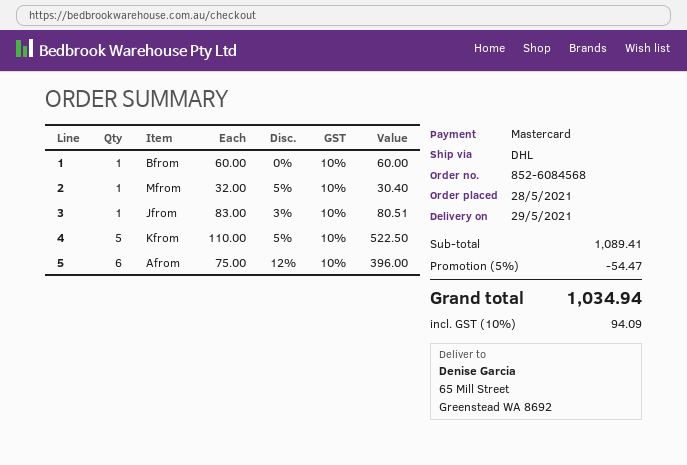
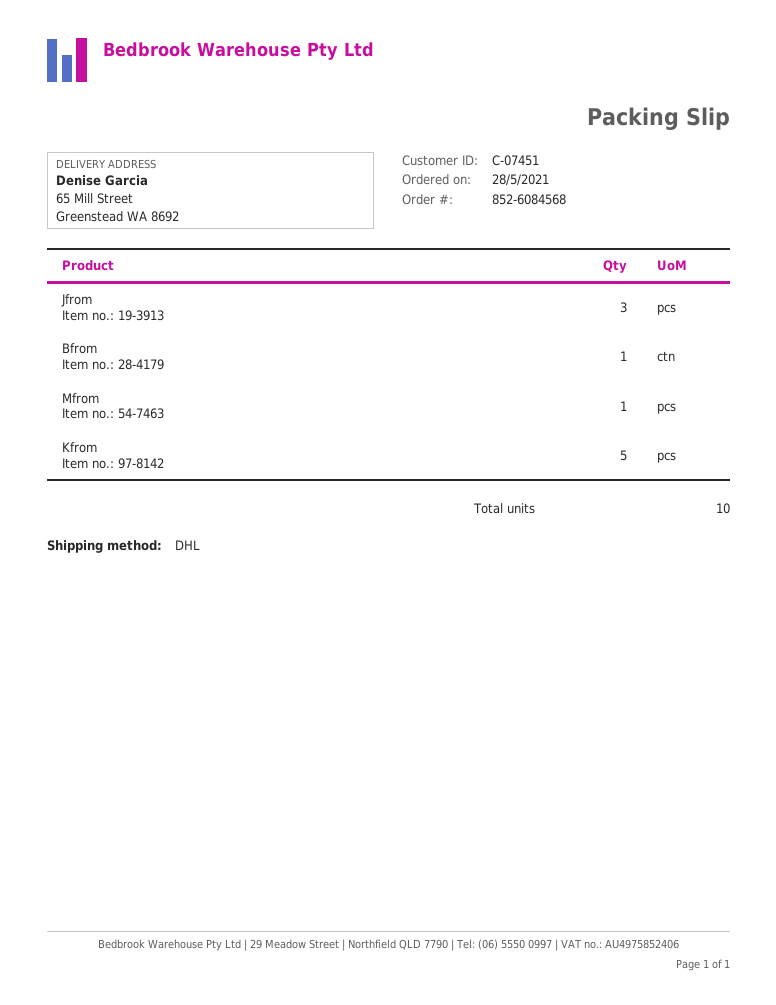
Jfrom: 1 -> 3
Afrom: 6 -> none

